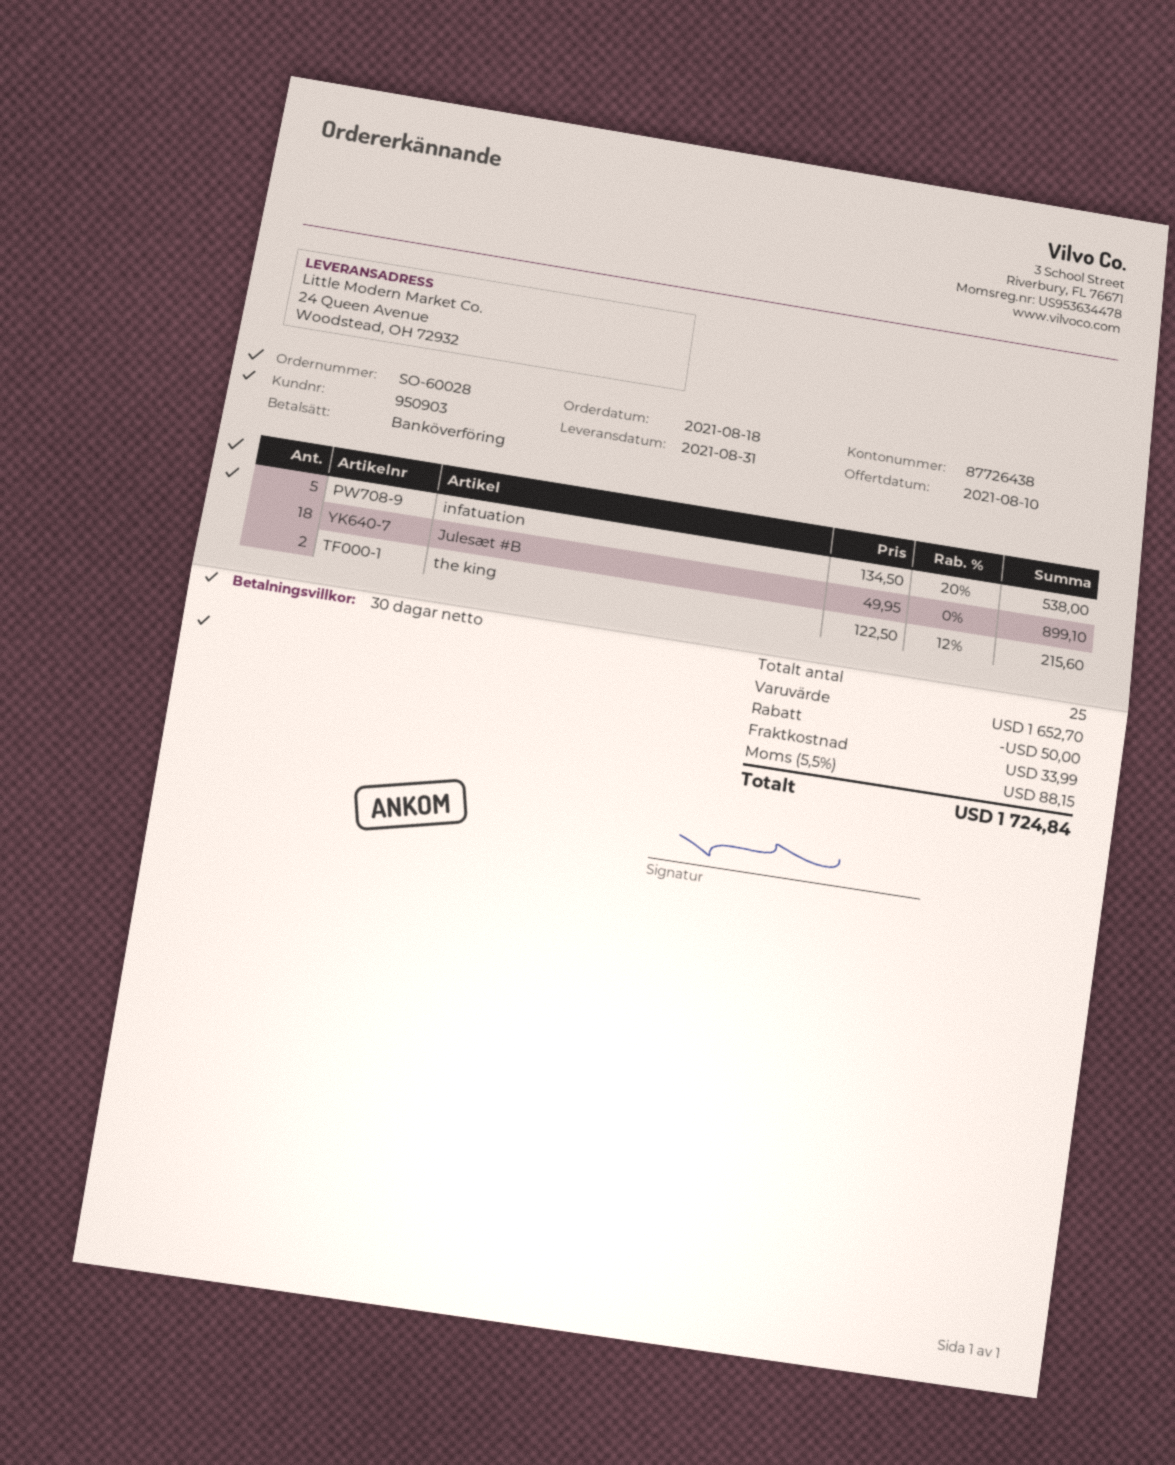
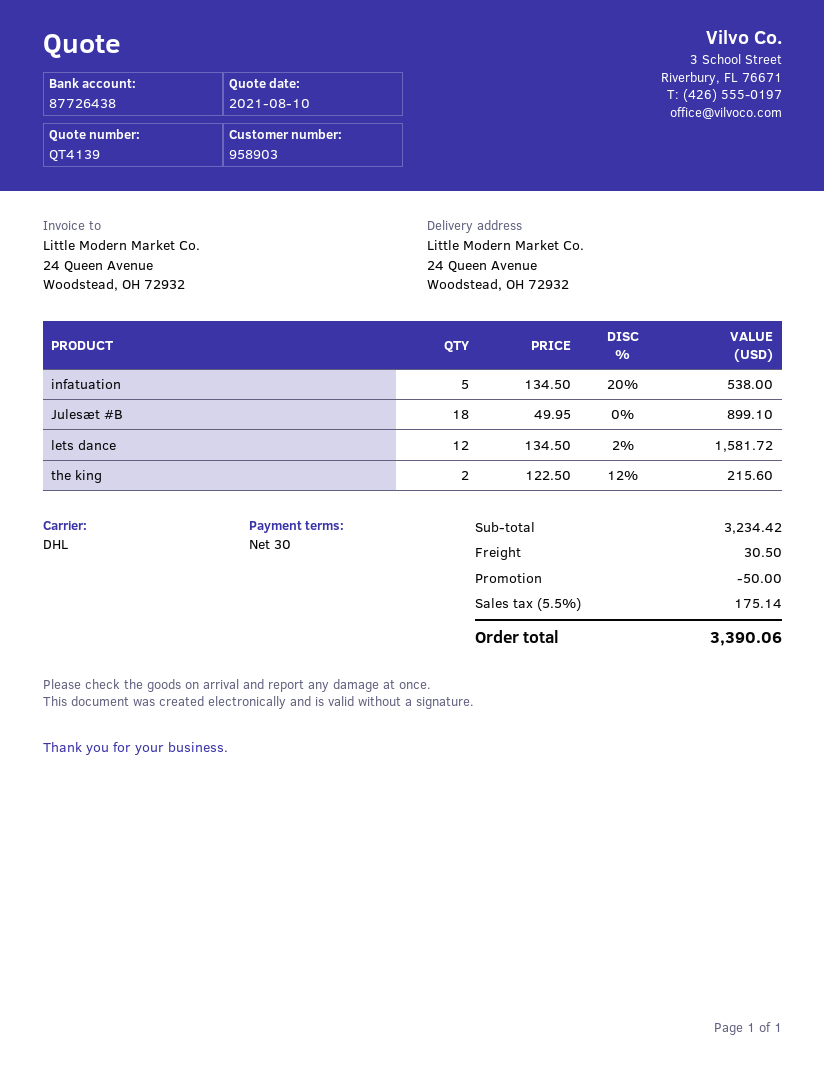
customer number: 950903 -> 958903
lets dance: none -> 12 x 134.50 - 2% = 1581.72
subtotal: 1652.70 -> 3234.42
shipping: 33.99 -> 30.50
tax: 5.5% = 88.15 -> 5.5% = 175.14
total: 1724.84 -> 3390.06

